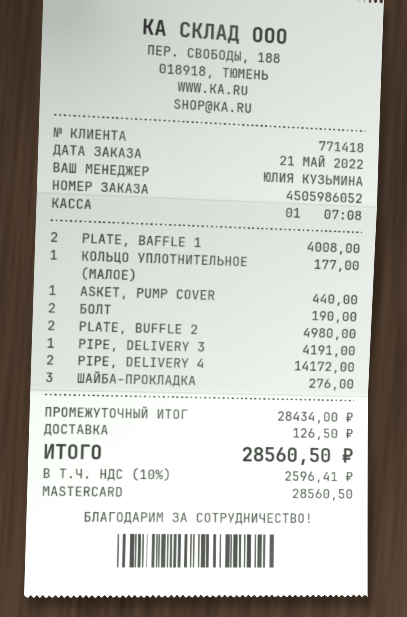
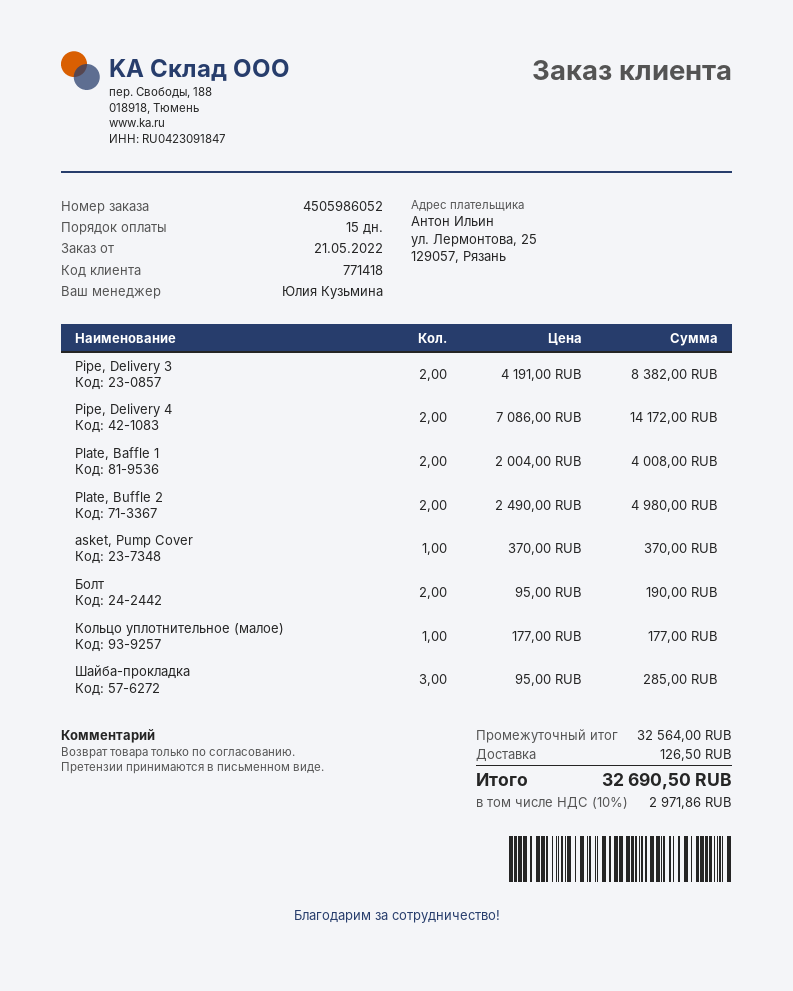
ASKET, PUMP COVER: 1 for 440.00 -> 1 for 370.00
PIPE, DELIVERY 3: 1 for 4191.00 -> 2 for 8382.00
ШАЙБА-ПРОКЛАДКА: 3 for 276.00 -> 3 for 285.00
subtotal: 28434.00 -> 32564.00
tax: 10% = 2596.41 -> 10% = 2971.86
total: 28560.50 -> 32690.50

